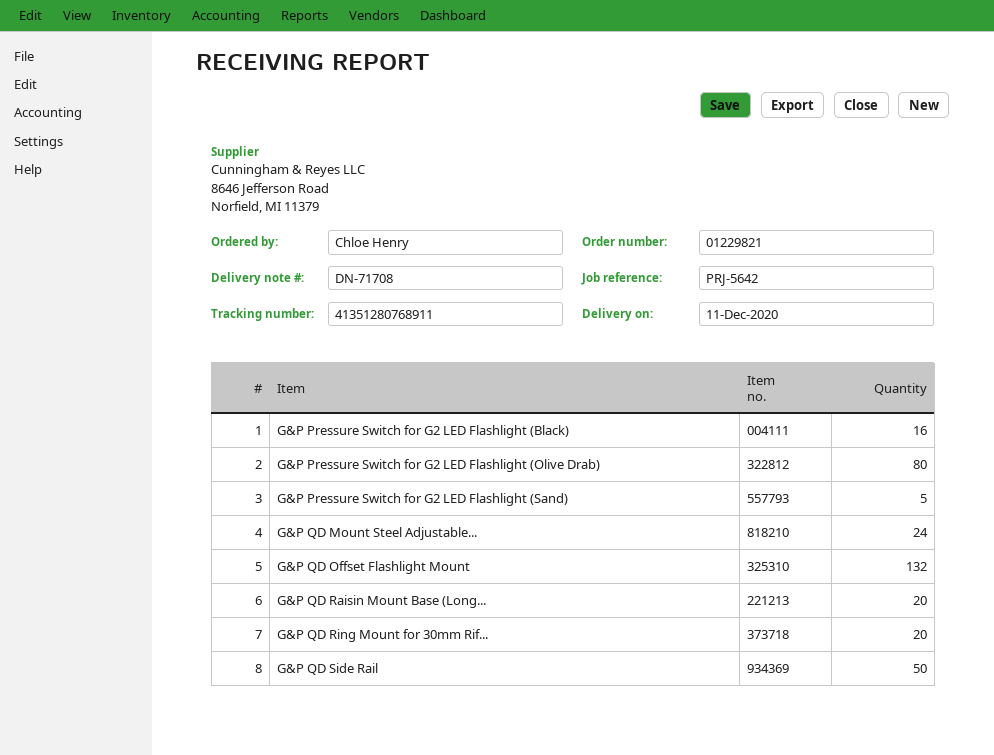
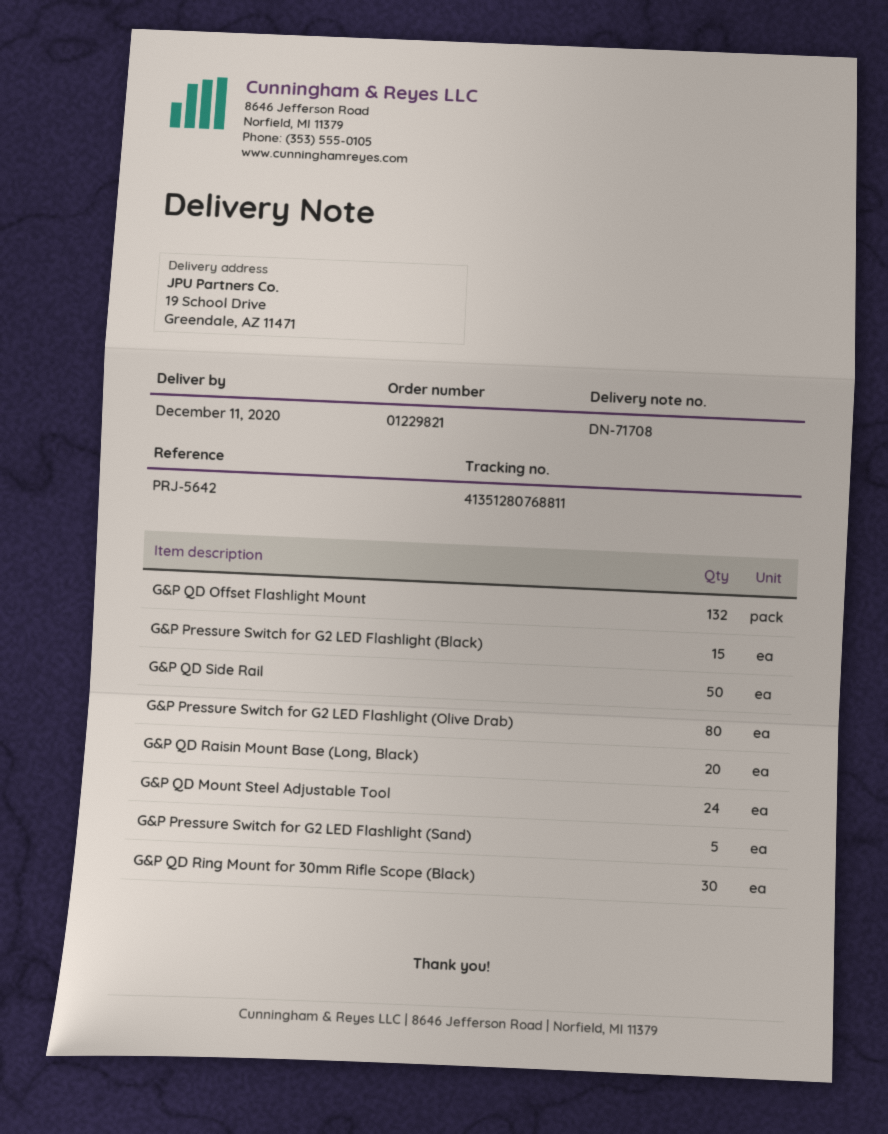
tracking number: 41351280768911 -> 41351280768811
G&P Pressure Switch for G2 LED Flashlight (Black): 16 -> 15
G&P QD Ring Mount for 30mm Rif...: 20 -> 30

